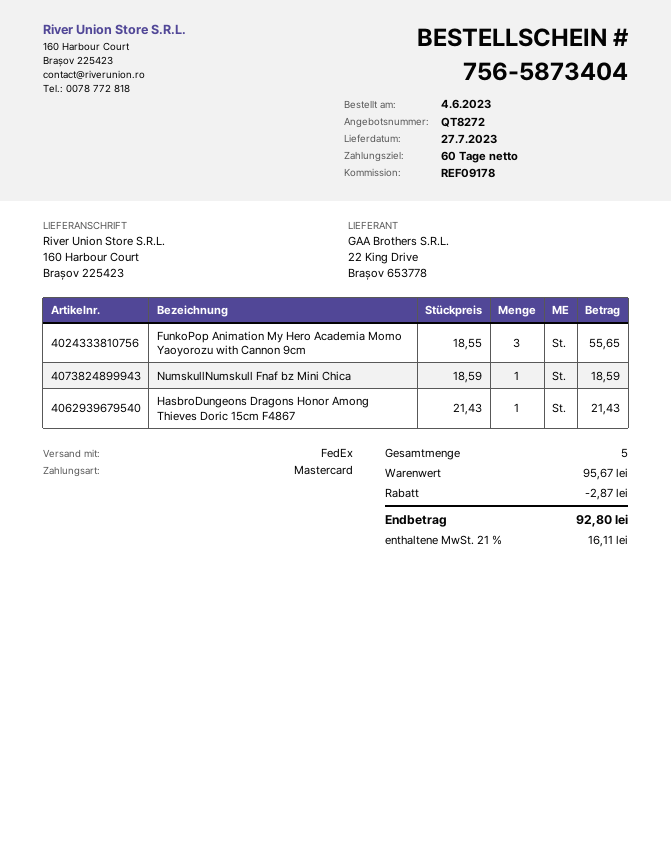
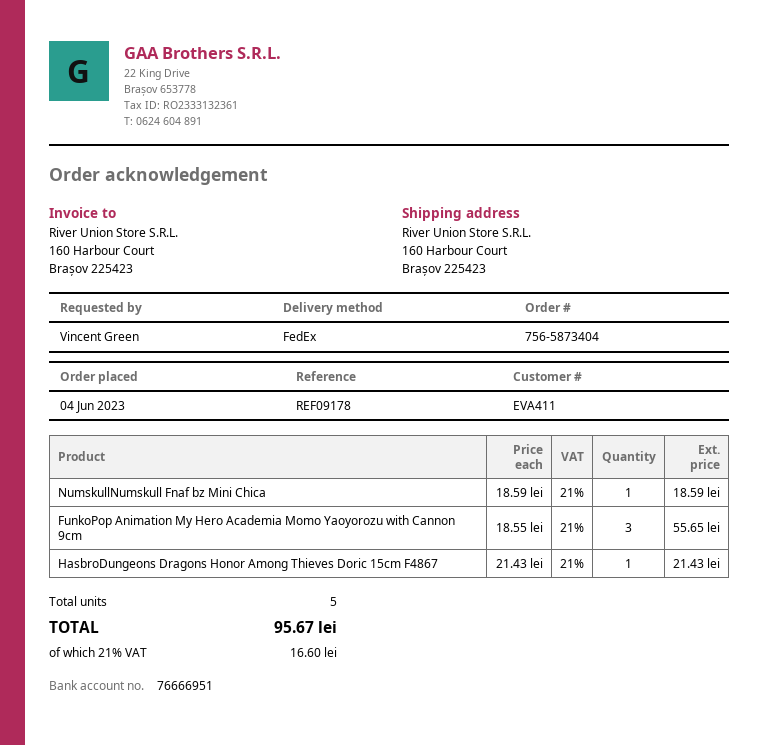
discount: 2.87 -> none
tax: 21% = 16.11 -> 21% = 16.60
total: 92.80 -> 95.67

